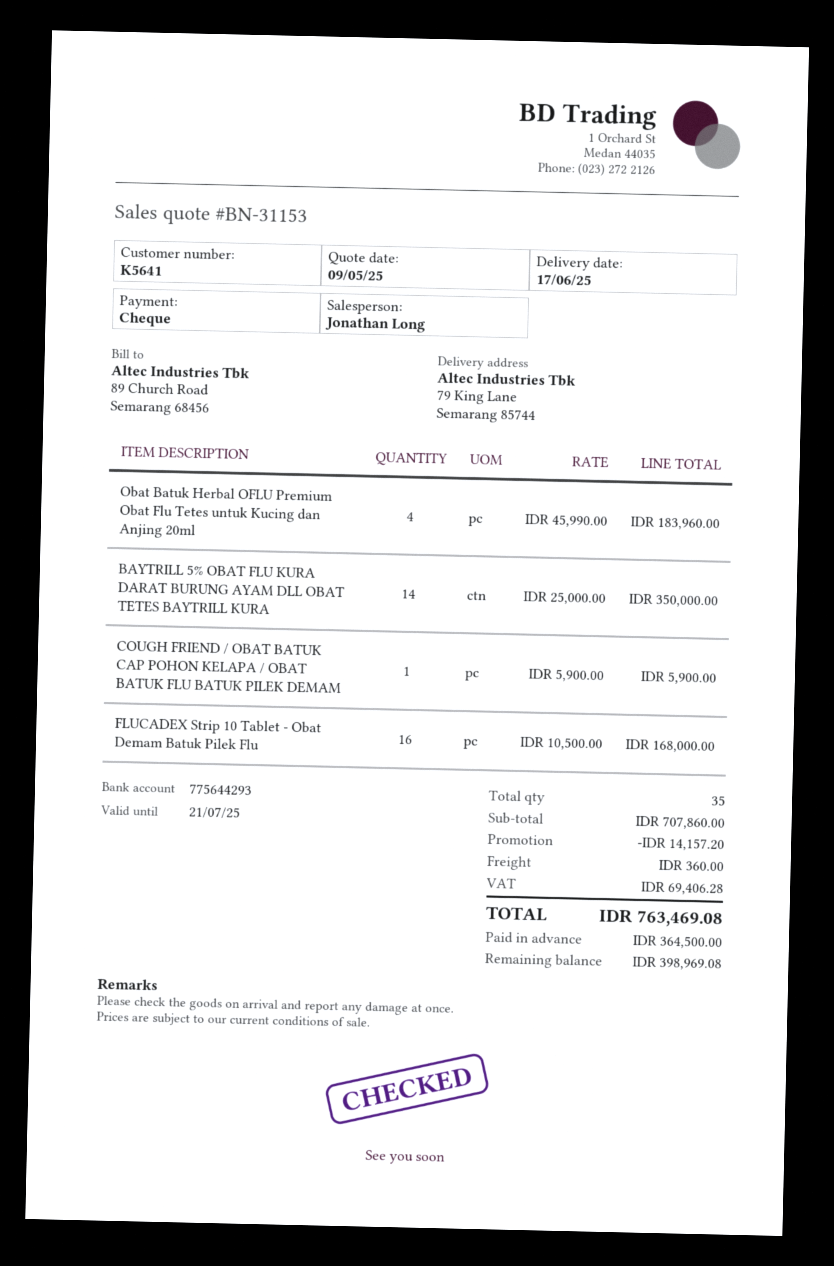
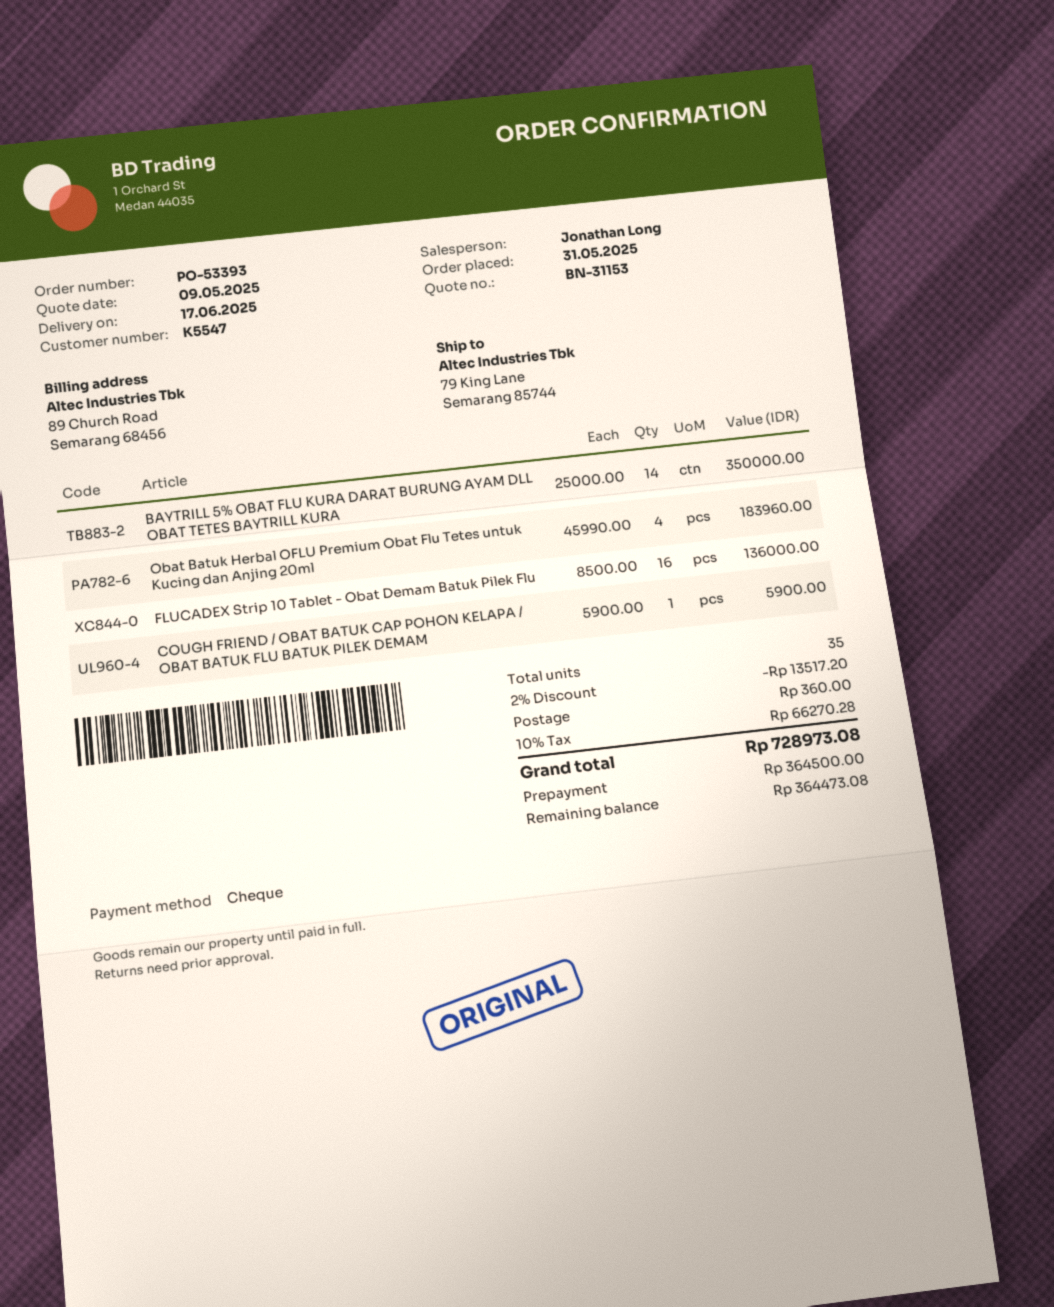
customer number: K5641 -> K5547
FLUCADEX Strip 10 Tablet - Obat Demam Batuk Pilek Flu: 16 x 10500.00 = 168000.00 -> 16 x 8500.00 = 136000.00
discount: 14157.20 -> 13517.20
tax: 69406.28 -> 66270.28
total: 763469.08 -> 728973.08
balance: 398969.08 -> 364473.08

